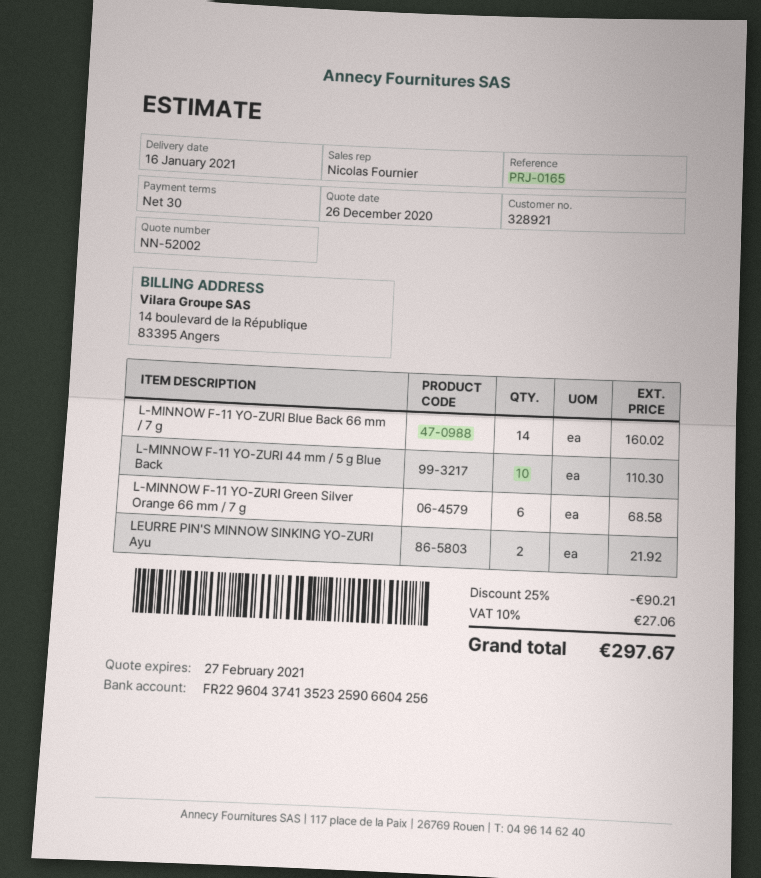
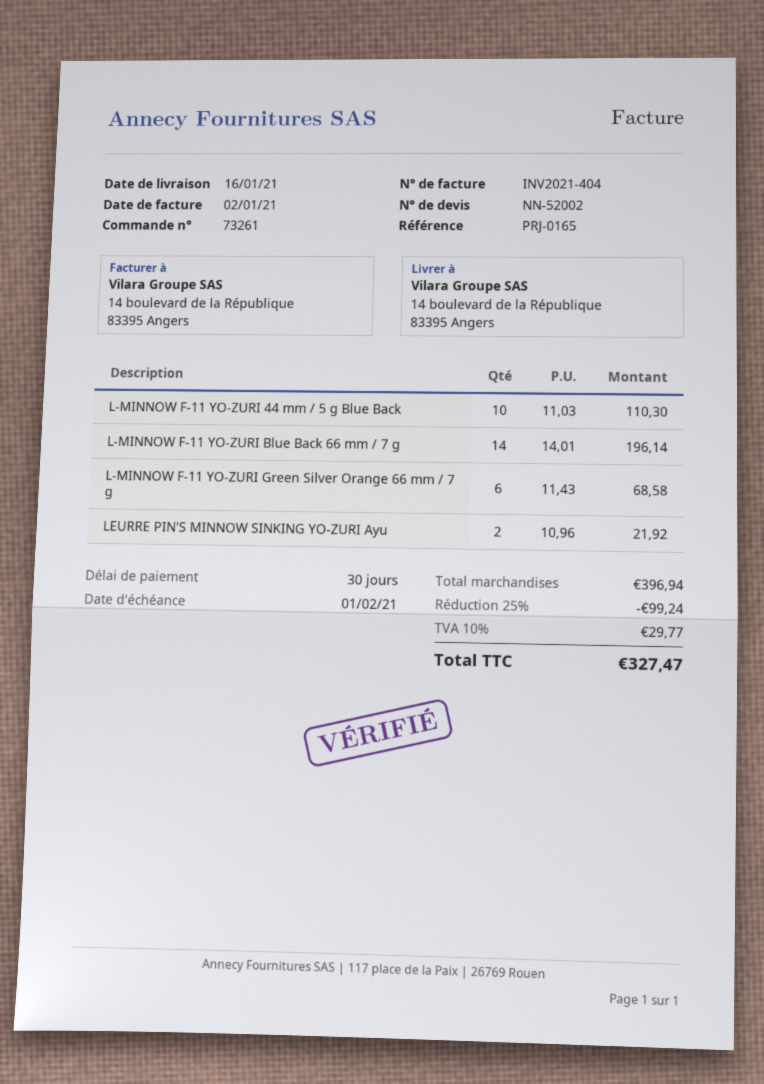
L-MINNOW F-11 YO-ZURI Blue Back 66 mm / 7 g: 14 for 160.02 -> 14 for 196.14
discount: 25% = 90.21 -> 25% = 99.24
tax: 10% = 27.06 -> 10% = 29.77
total: 297.67 -> 327.47

